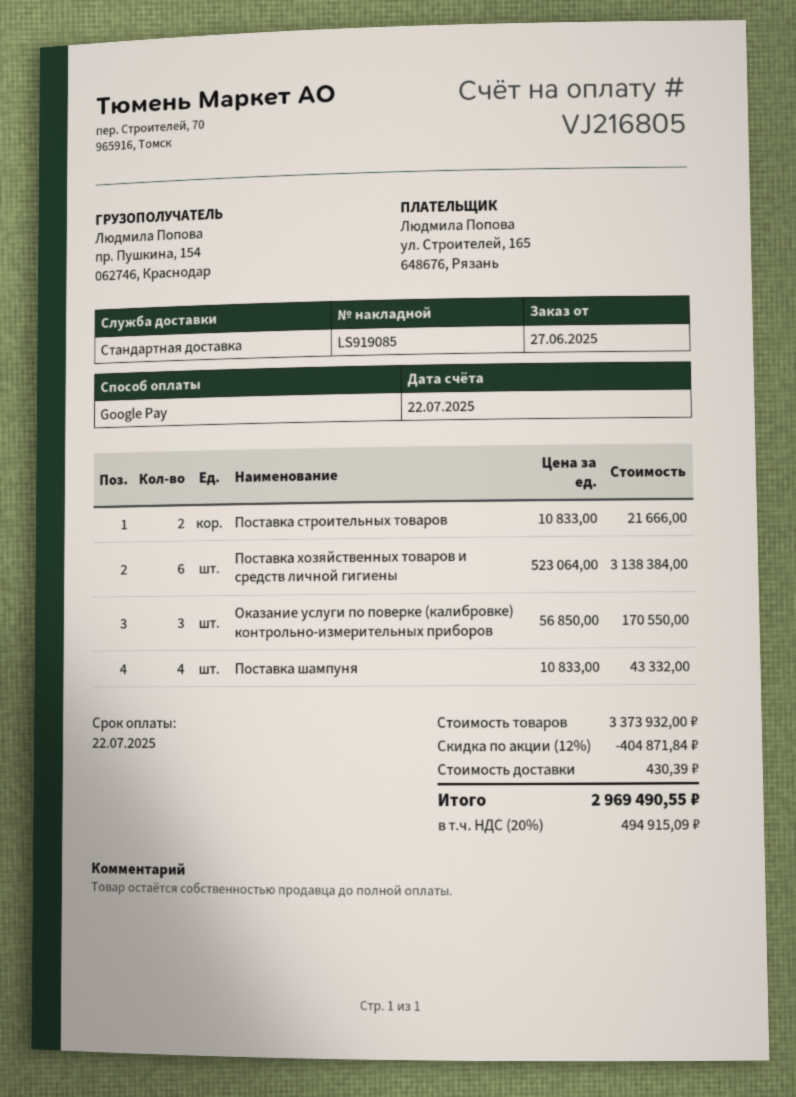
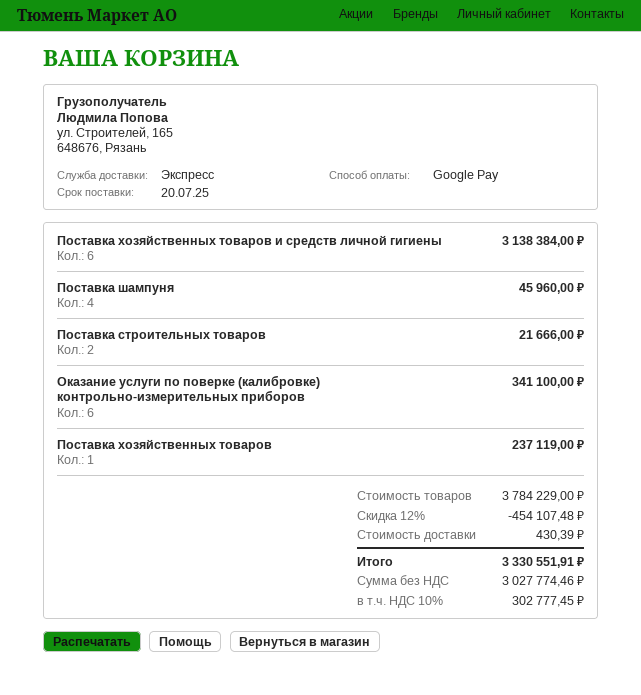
shipping method: standard -> express
ship to: пр. Пушкина, 154, 062746, Краснодар -> ул. Строителей, 165, 648676, Рязань
Оказание услуги по поверке (калибровке) контрольно-измерительных приборов: 3 for 170550.00 -> 6 for 341100.00
Поставка шампуня: 4 for 43332.00 -> 4 for 45960.00
Поставка хозяйственных товаров: none -> 1 for 237119.00
subtotal: 3373932.00 -> 3784229.00
discount: 12% = 404871.84 -> 12% = 454107.48
tax: 20% = 494915.09 -> 10% = 302777.45
total: 2969490.55 -> 3330551.91

